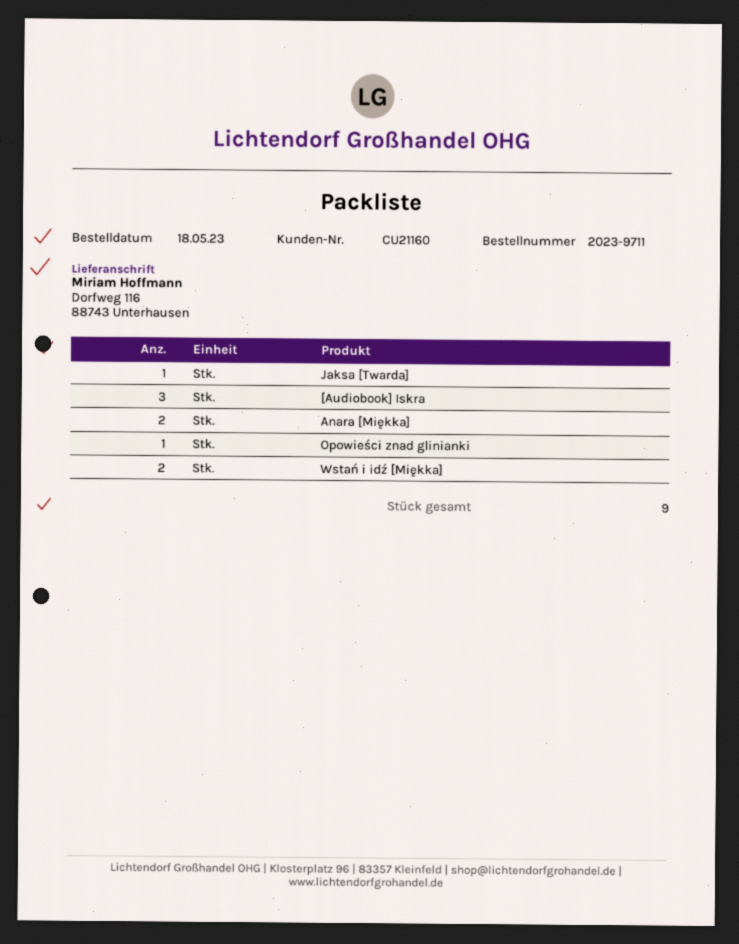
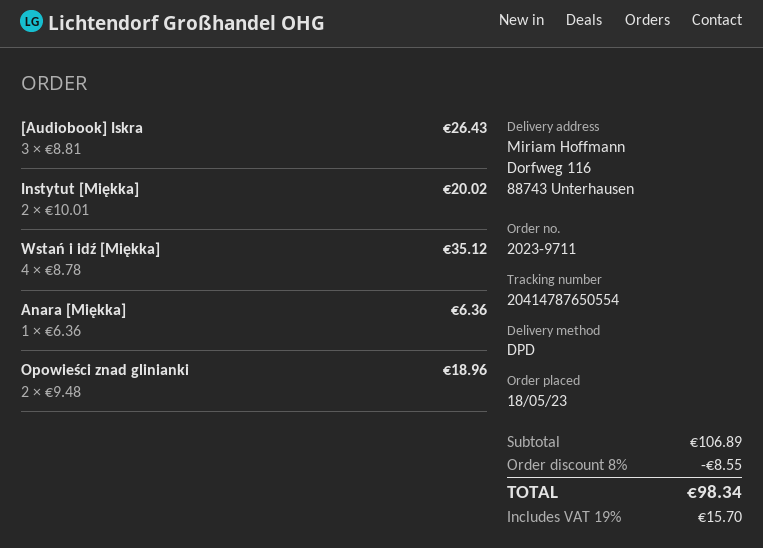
Jaksa [Twarda]: 1 -> none
Anara [Miękka]: 2 -> 1
Opowieści znad glinianki: 1 -> 2
Wstań i idź [Miękka]: 2 -> 4
Instytut [Miękka]: none -> 2

